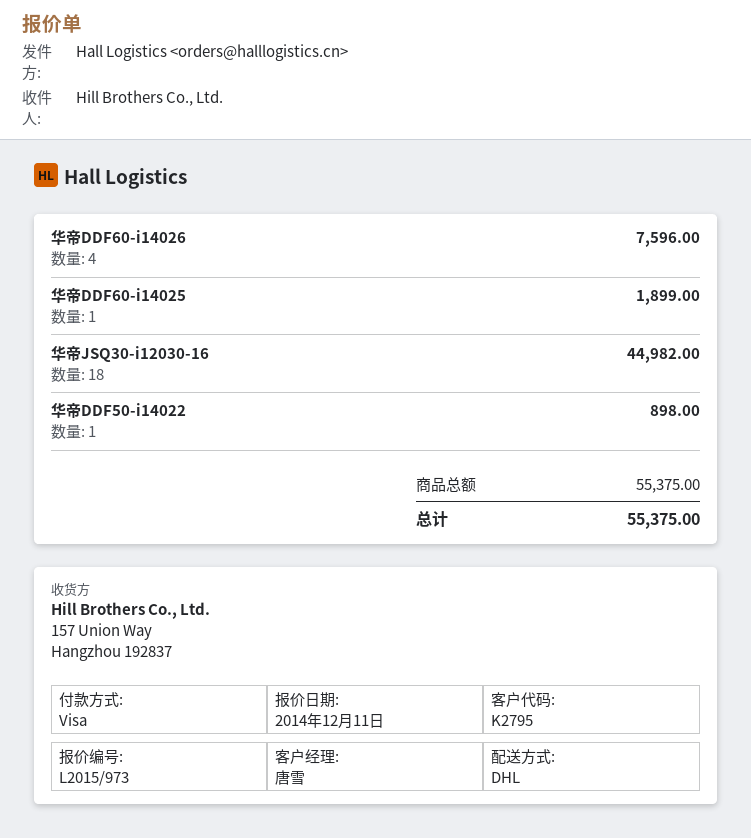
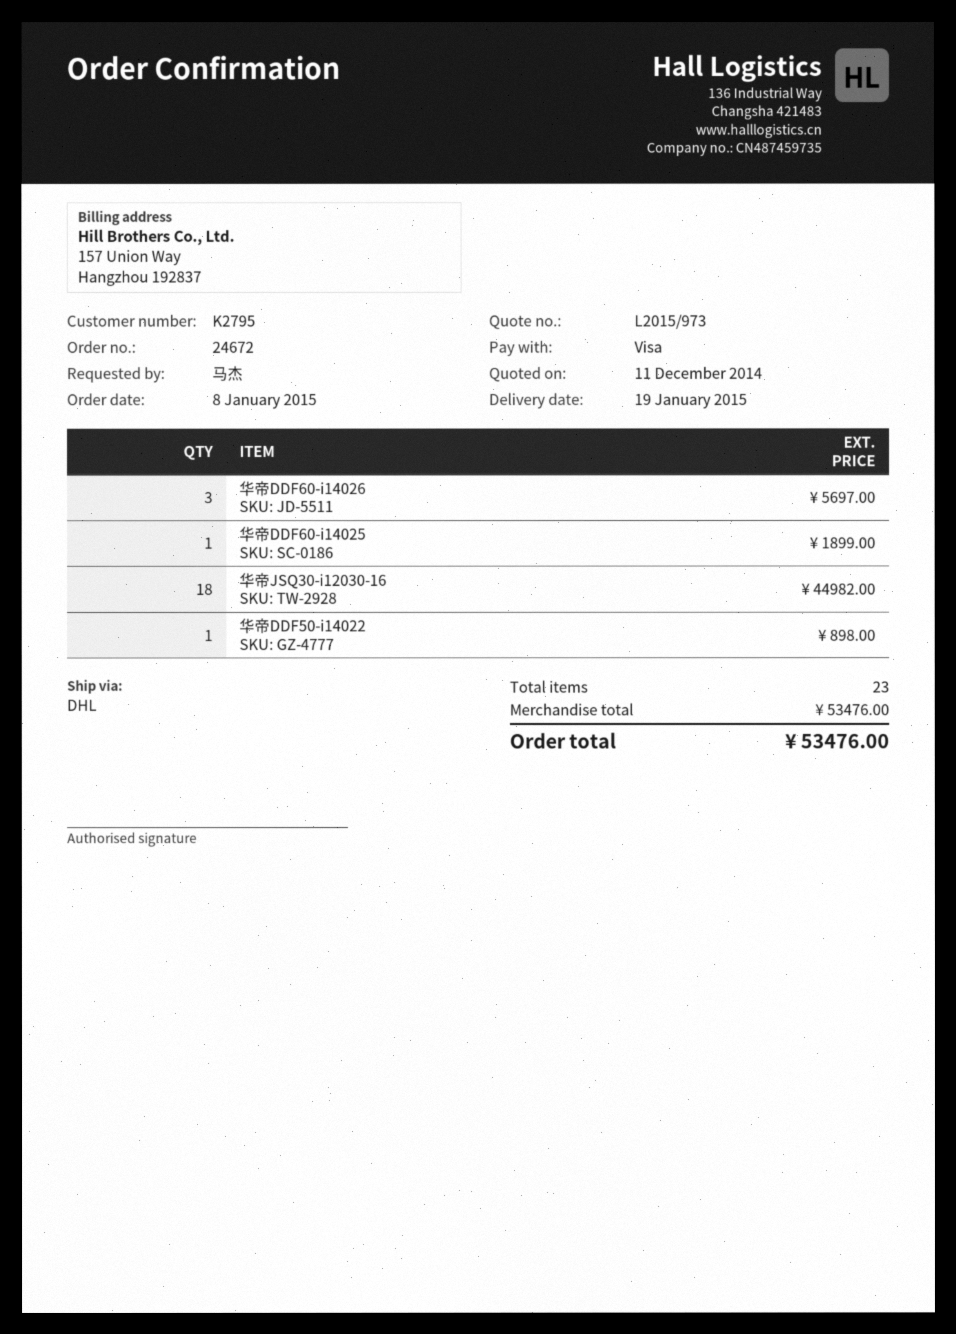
华帝DDF60-i14026: 4 for 7596.00 -> 3 for 5697.00
subtotal: 55375.00 -> 53476.00
total: 55375.00 -> 53476.00

